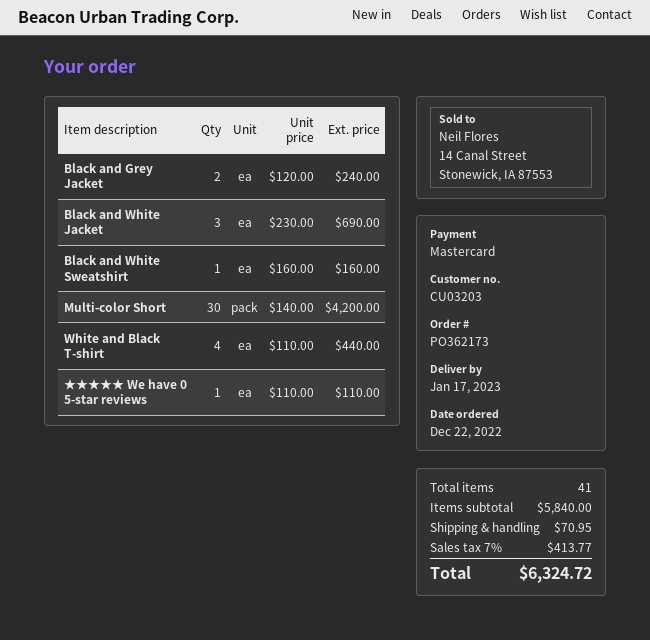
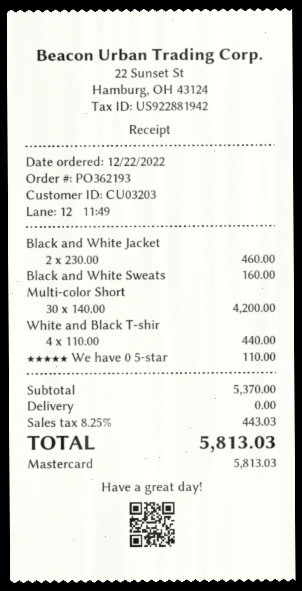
order number: PO362173 -> PO362193
Black and Grey Jacket: 2 x 120.00 = 240.00 -> none
Black and White Jacket: 3 x 230.00 = 690.00 -> 2 x 230.00 = 460.00
subtotal: 5840.00 -> 5370.00
shipping: 70.95 -> 0.00
tax: 7% = 413.77 -> 8.25% = 443.03
total: 6324.72 -> 5813.03

